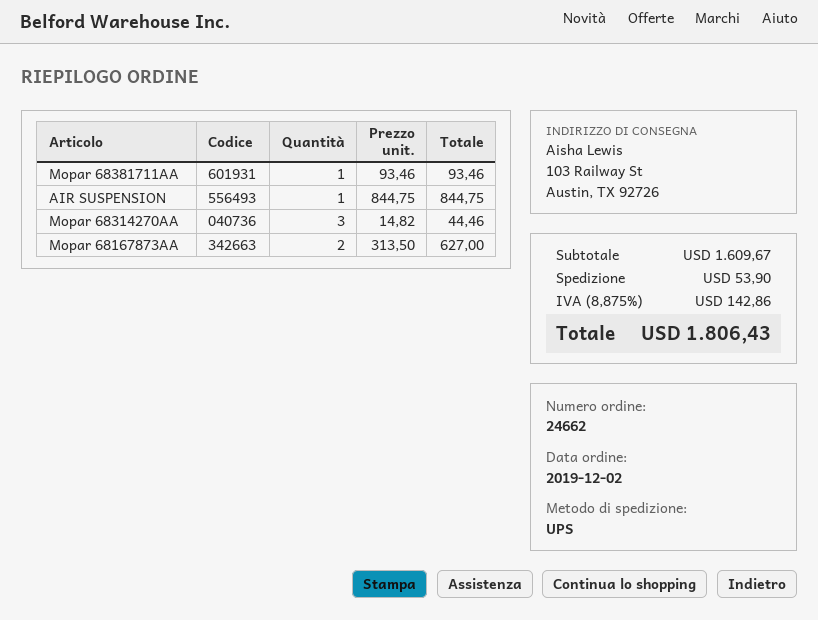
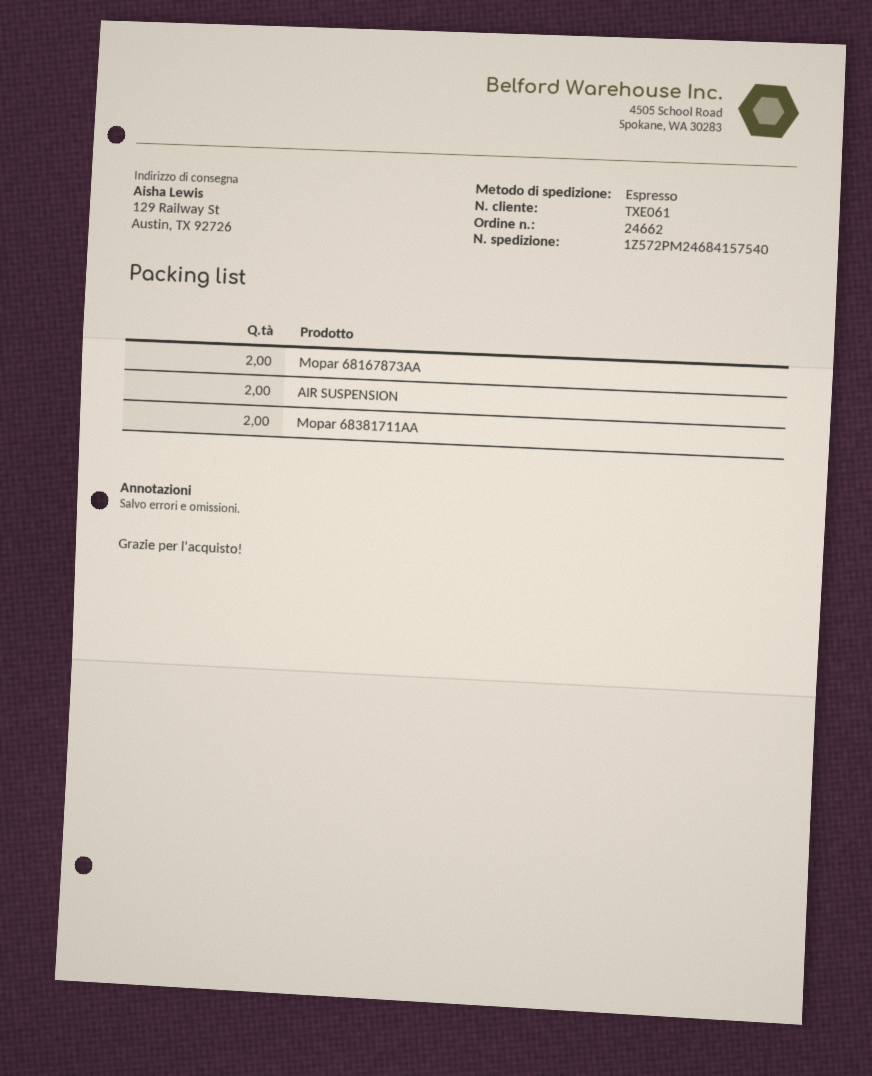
shipping method: UPS -> express
ship to: 103 Railway St, Austin, TX 92726 -> 129 Railway St, Austin, TX 92726
Mopar 68381711AA: 1 -> 2
AIR SUSPENSION: 1 -> 2
Mopar 68314270AA: 3 -> none

